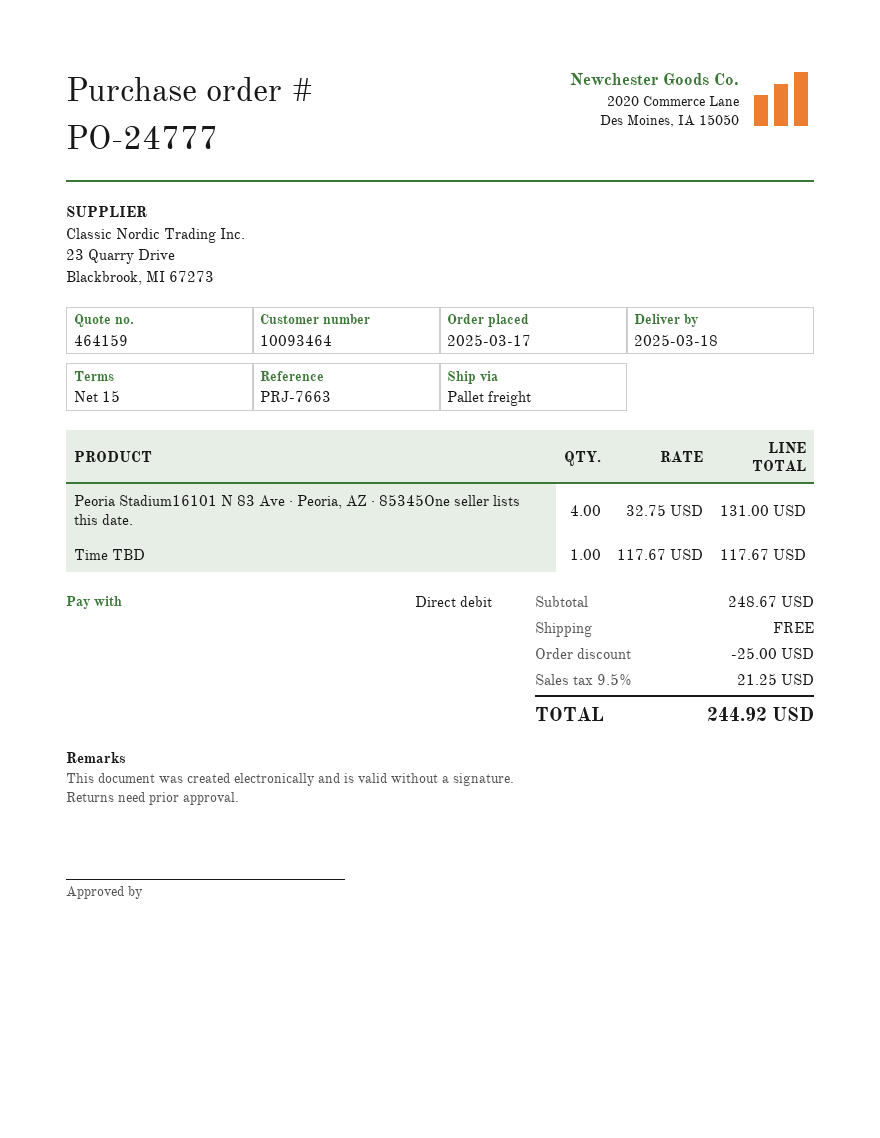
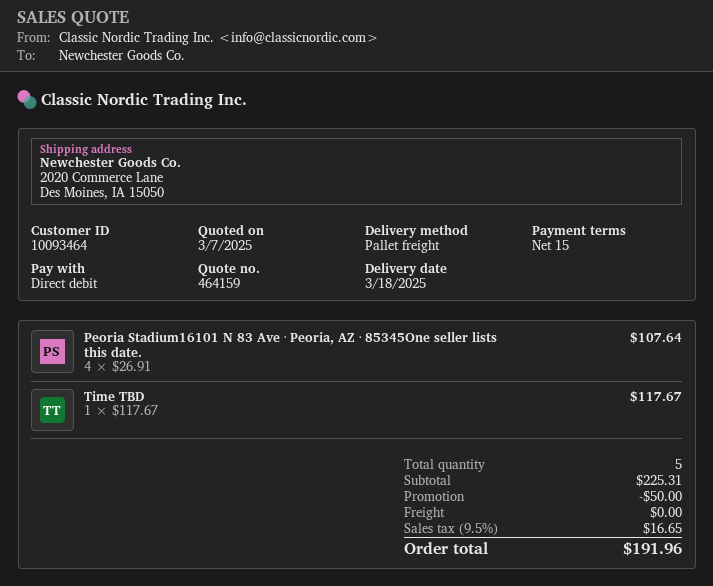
Peoria Stadium16101 N 83 Ave · Peoria, AZ · 85345One seller lists this date.: 4 x 32.75 = 131.00 -> 4 x 26.91 = 107.64
subtotal: 248.67 -> 225.31
discount: 25.00 -> 50.00
tax: 9.5% = 21.25 -> 9.5% = 16.65
total: 244.92 -> 191.96

